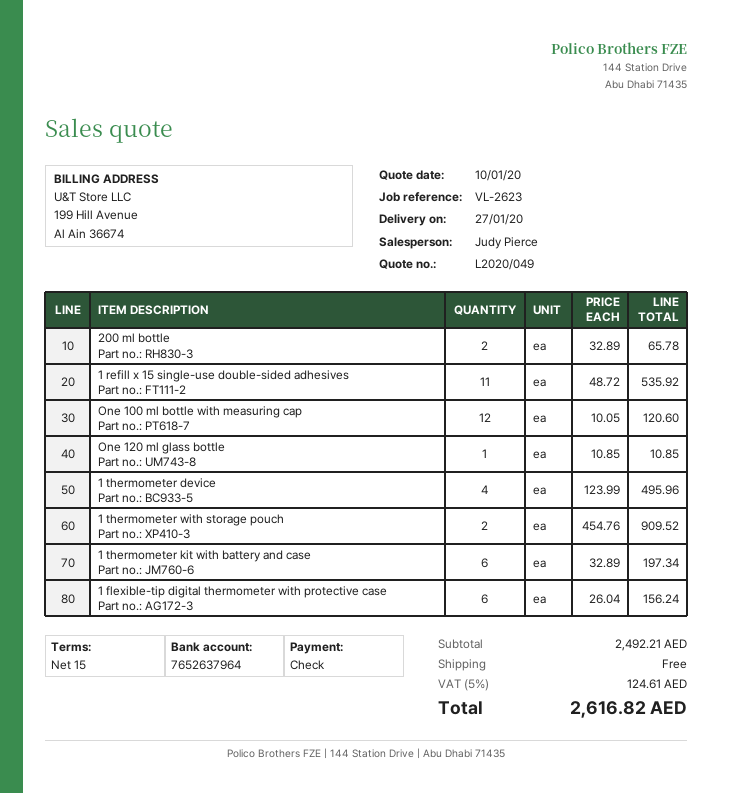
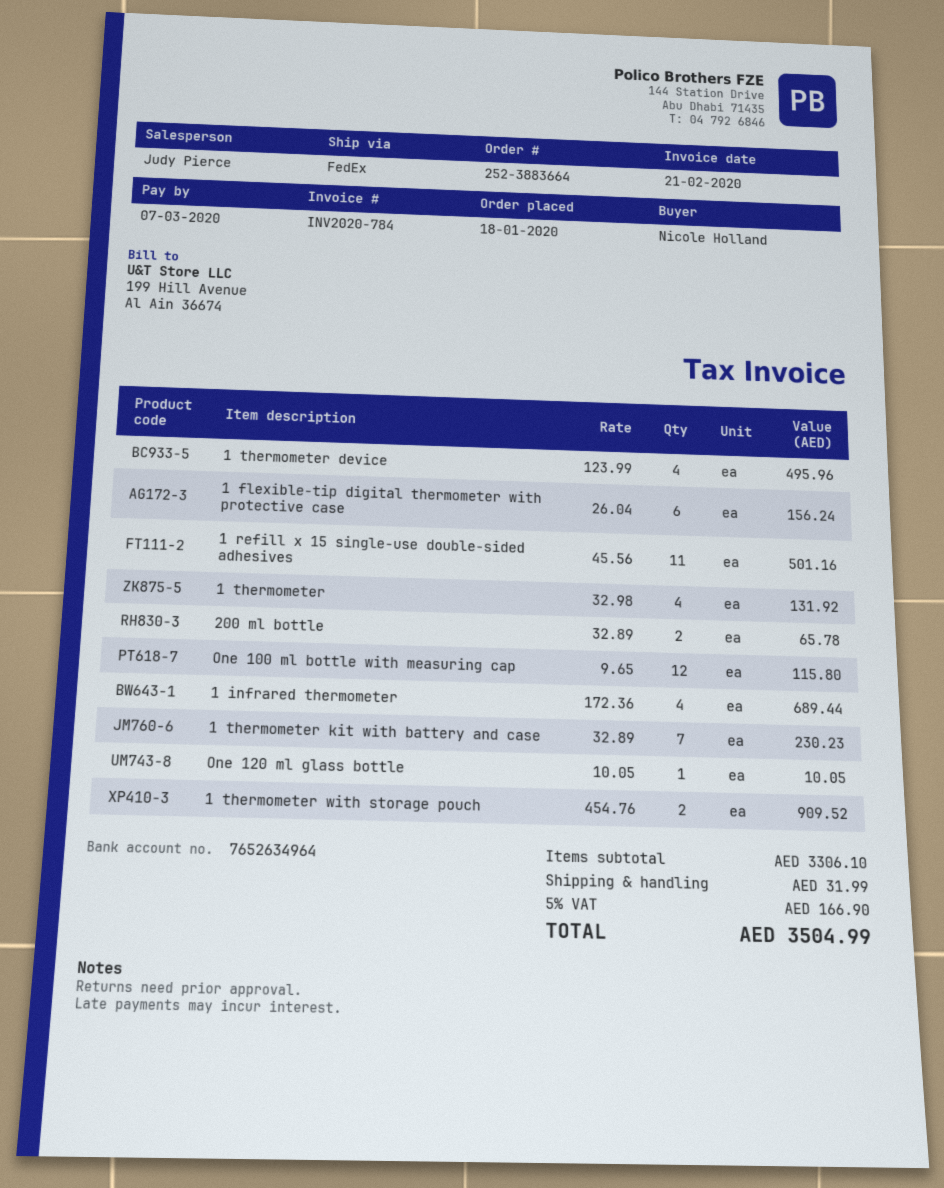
bank account: 7652637964 -> 7652634964
1 refill x 15 single-use double-sided adhesives: 11 x 48.72 = 535.92 -> 11 x 45.56 = 501.16
One 100 ml bottle with measuring cap: 12 x 10.05 = 120.60 -> 12 x 9.65 = 115.80
One 120 ml glass bottle: 1 x 10.85 = 10.85 -> 1 x 10.05 = 10.05
1 thermometer kit with battery and case: 6 x 32.89 = 197.34 -> 7 x 32.89 = 230.23
1 thermometer: none -> 4 x 32.98 = 131.92
1 infrared thermometer: none -> 4 x 172.36 = 689.44
subtotal: 2492.21 -> 3306.10
shipping: 0.00 -> 31.99
tax: 5% = 124.61 -> 5% = 166.90
total: 2616.82 -> 3504.99

